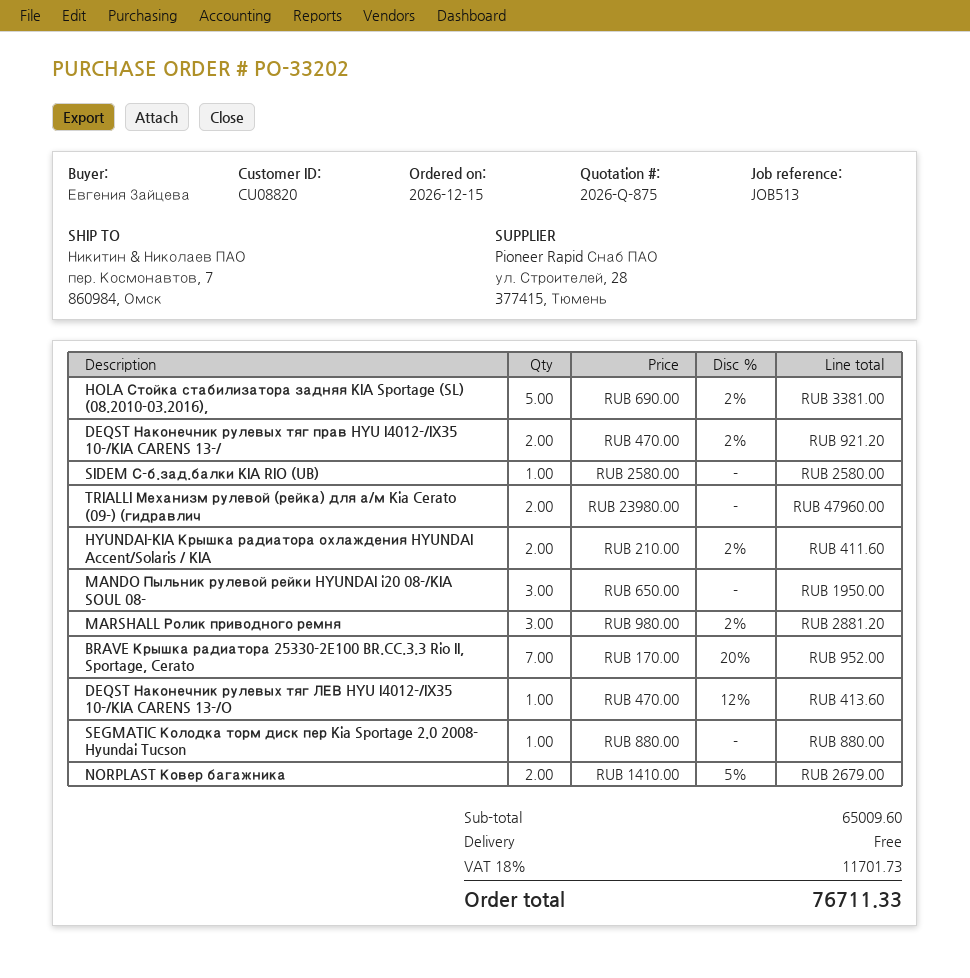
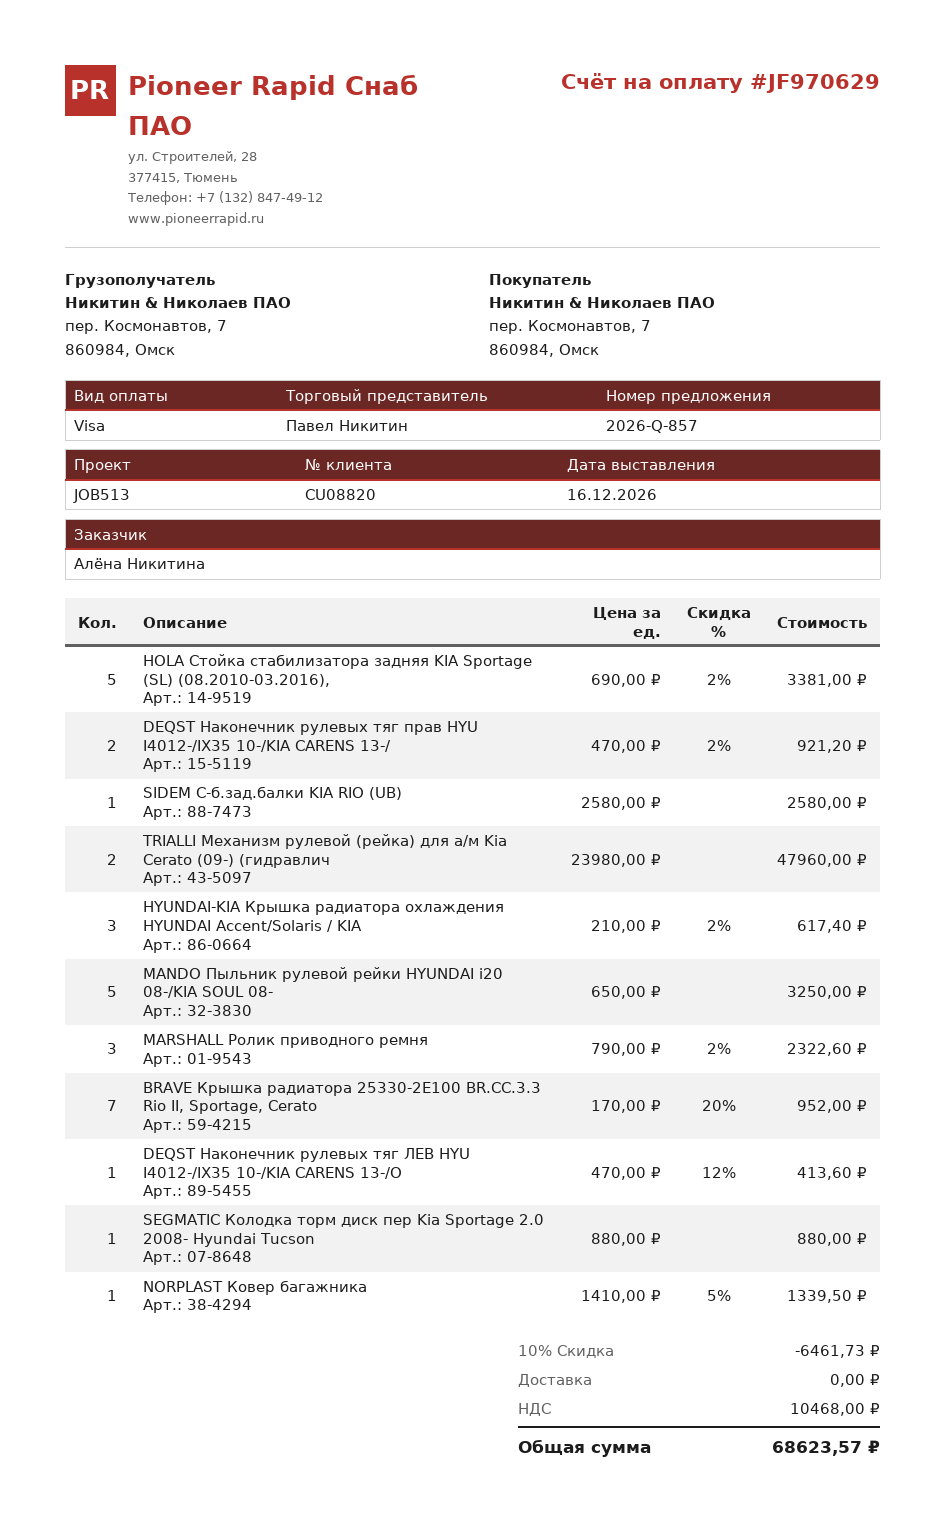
quote number: 2026-Q-875 -> 2026-Q-857
ordered by: Евгения Зайцева -> Алёна Никитина
HYUNDAI-KIA Крышка радиатора охлаждения HYUNDAI Accent/Solaris / KIA: 2 x 210.00 - 2% = 411.60 -> 3 x 210.00 - 2% = 617.40
MANDO Пыльник рулевой рейки HYUNDAI i20 08-/KIA SOUL 08-: 3 x 650.00 = 1950.00 -> 5 x 650.00 = 3250.00
MARSHALL Ролик приводного ремня: 3 x 980.00 - 2% = 2881.20 -> 3 x 790.00 - 2% = 2322.60
NORPLAST Ковер багажника: 2 x 1410.00 - 5% = 2679.00 -> 1 x 1410.00 - 5% = 1339.50
discount: none -> 10% = 6461.73
tax: 11701.73 -> 10468.00
total: 76711.33 -> 68623.57

